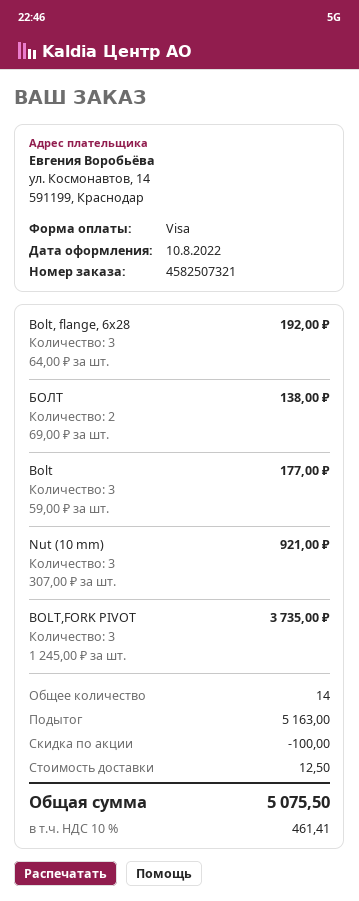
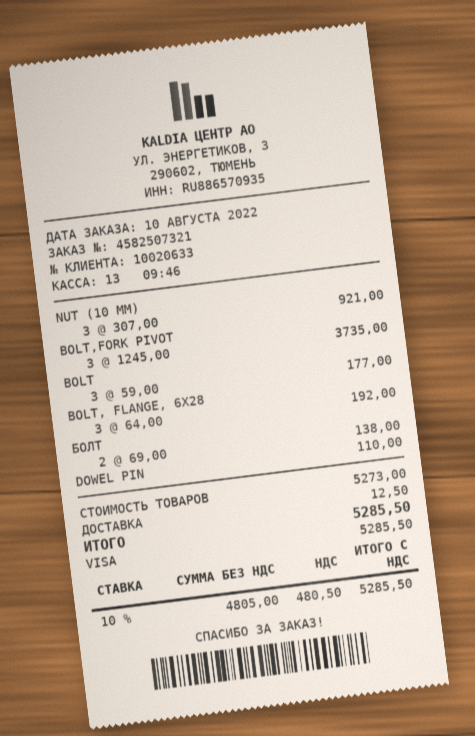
DOWEL PIN: none -> 1 x 110.00 = 110.00
subtotal: 5163.00 -> 5273.00
discount: 100.00 -> none
tax: 10% = 461.41 -> 10% = 480.50
total: 5075.50 -> 5285.50

